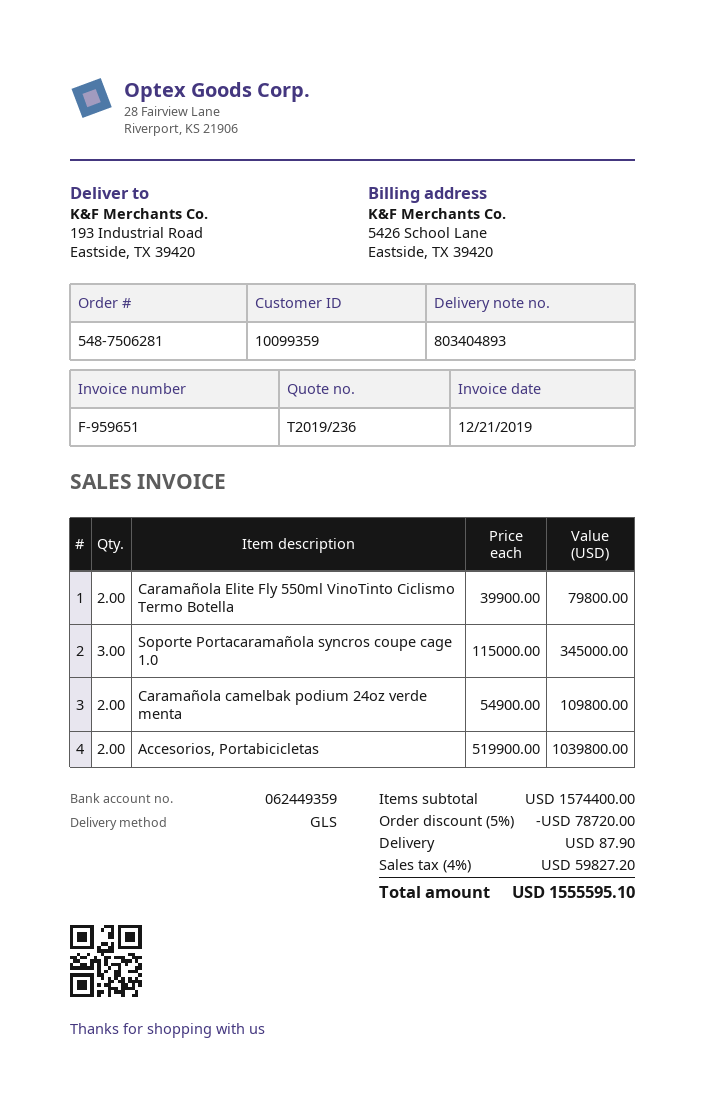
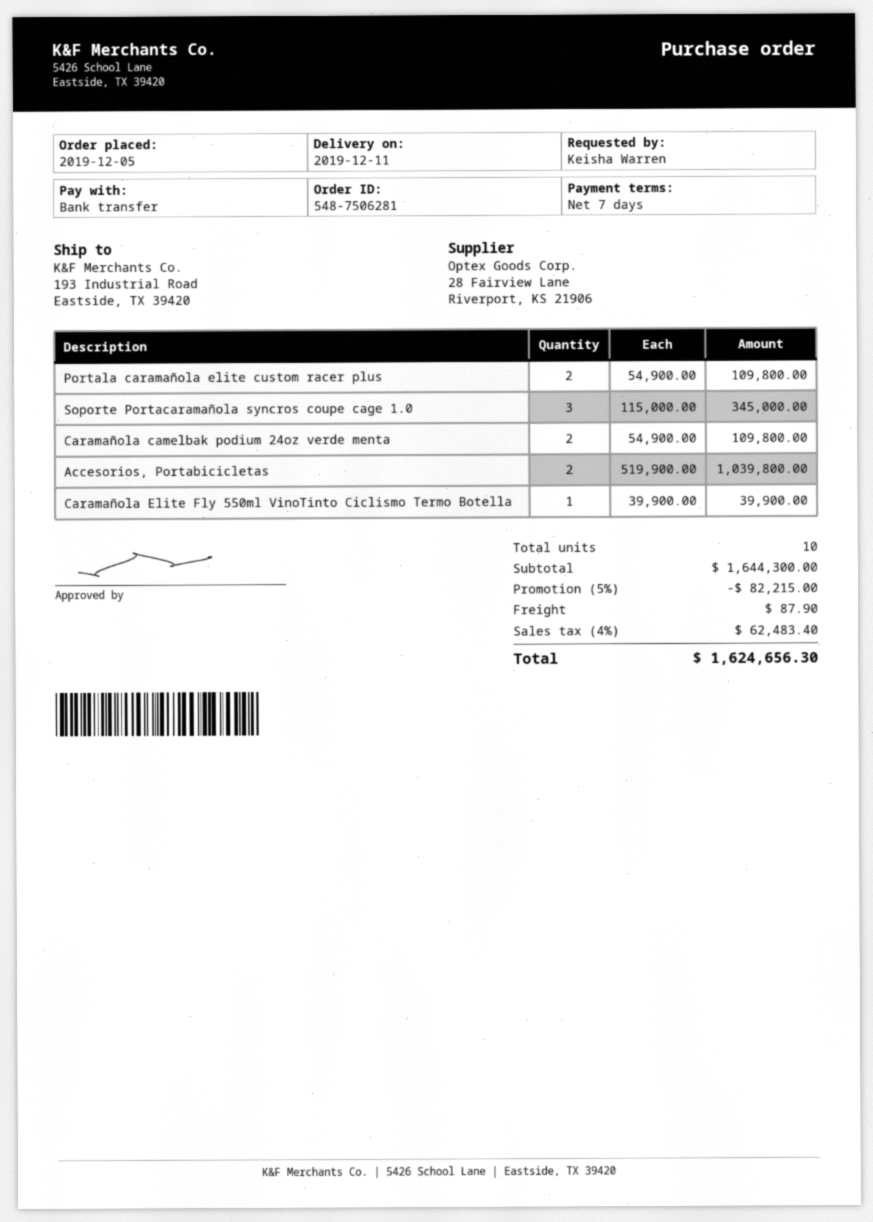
Caramañola Elite Fly 550ml VinoTinto Ciclismo Termo Botella: 2 x 39900.00 = 79800.00 -> 1 x 39900.00 = 39900.00
Portala caramañola elite custom racer plus: none -> 2 x 54900.00 = 109800.00
subtotal: 1574400.00 -> 1644300.00
discount: 5% = 78720.00 -> 5% = 82215.00
tax: 4% = 59827.20 -> 4% = 62483.40
total: 1555595.10 -> 1624656.30

